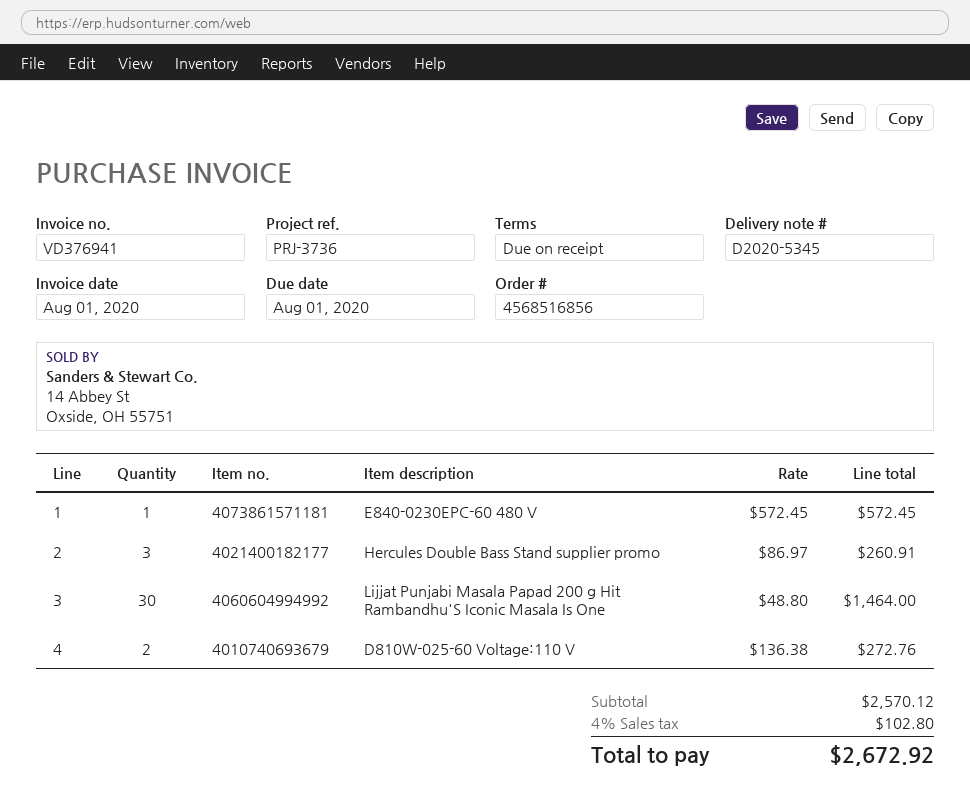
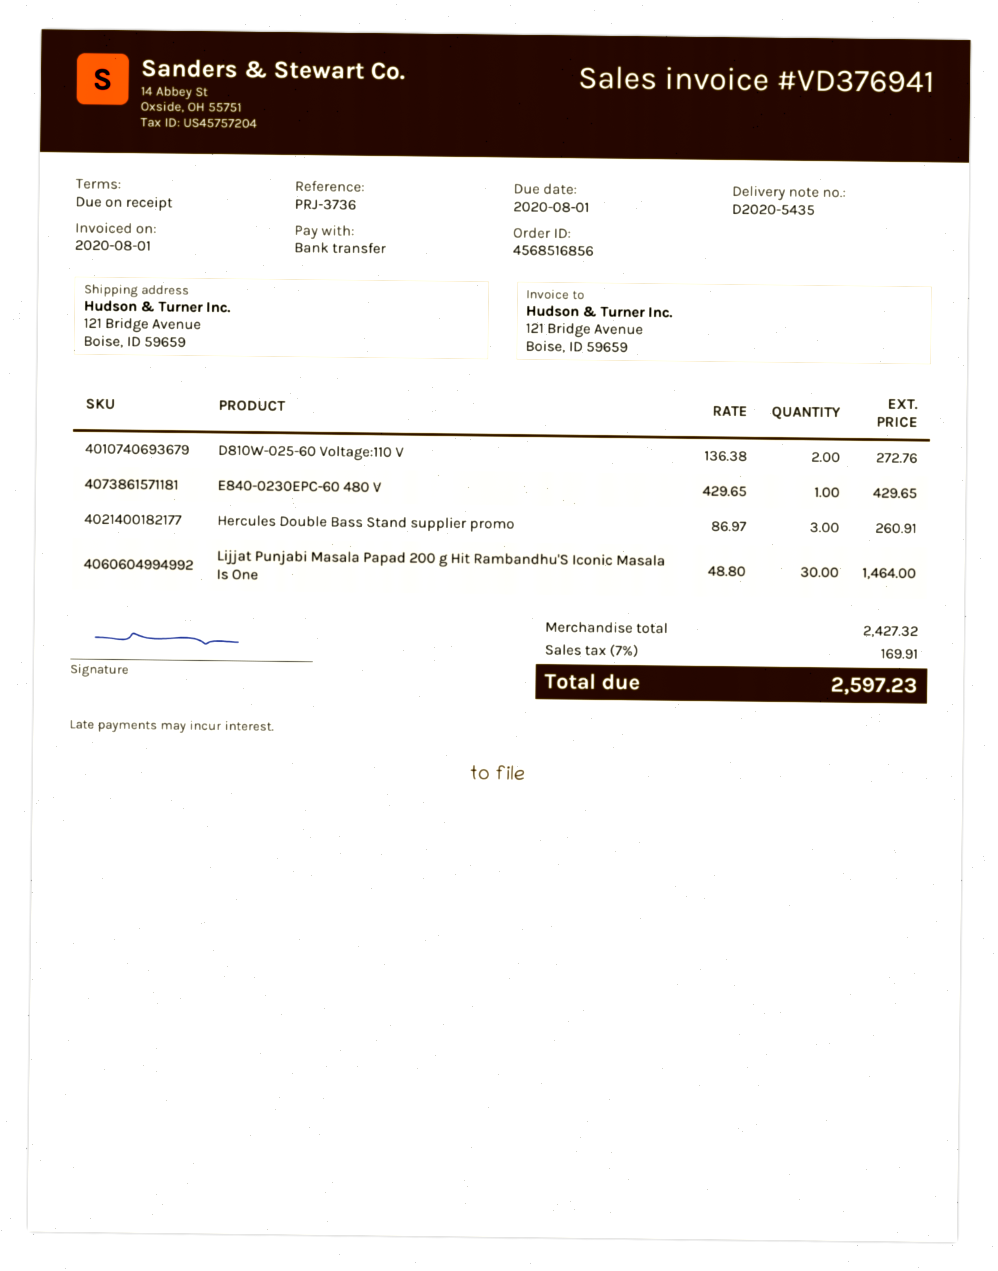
delivery note number: D2020-5345 -> D2020-5435
E840-0230EPC-60 480 V: 1 x 572.45 = 572.45 -> 1 x 429.65 = 429.65
subtotal: 2570.12 -> 2427.32
tax: 4% = 102.80 -> 7% = 169.91
total: 2672.92 -> 2597.23

